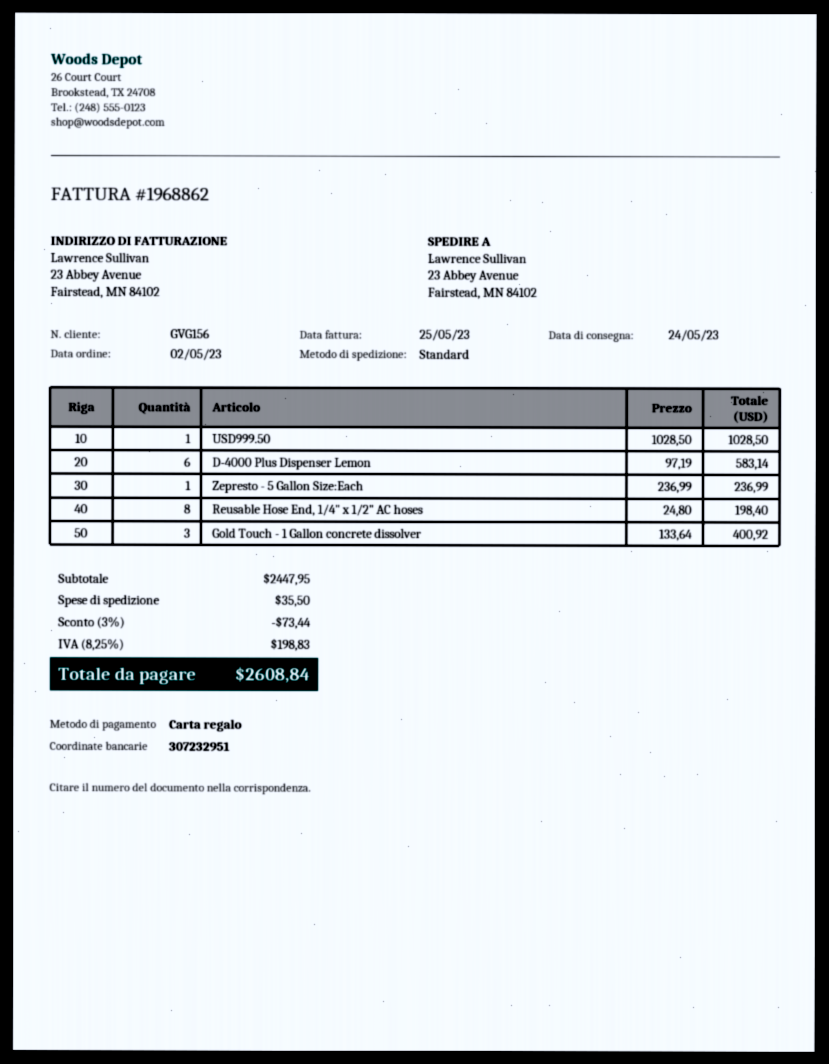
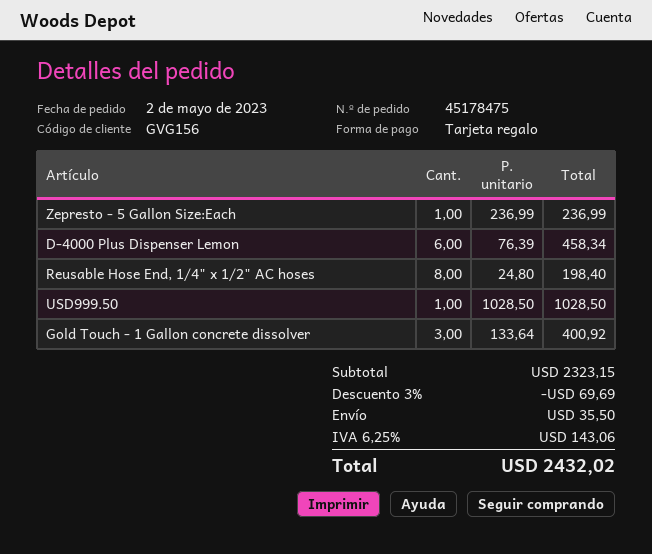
D-4000 Plus Dispenser Lemon: 6 x 97.19 = 583.14 -> 6 x 76.39 = 458.34
subtotal: 2447.95 -> 2323.15
discount: 3% = 73.44 -> 3% = 69.69
tax: 8.25% = 198.83 -> 6.25% = 143.06
total: 2608.84 -> 2432.02

